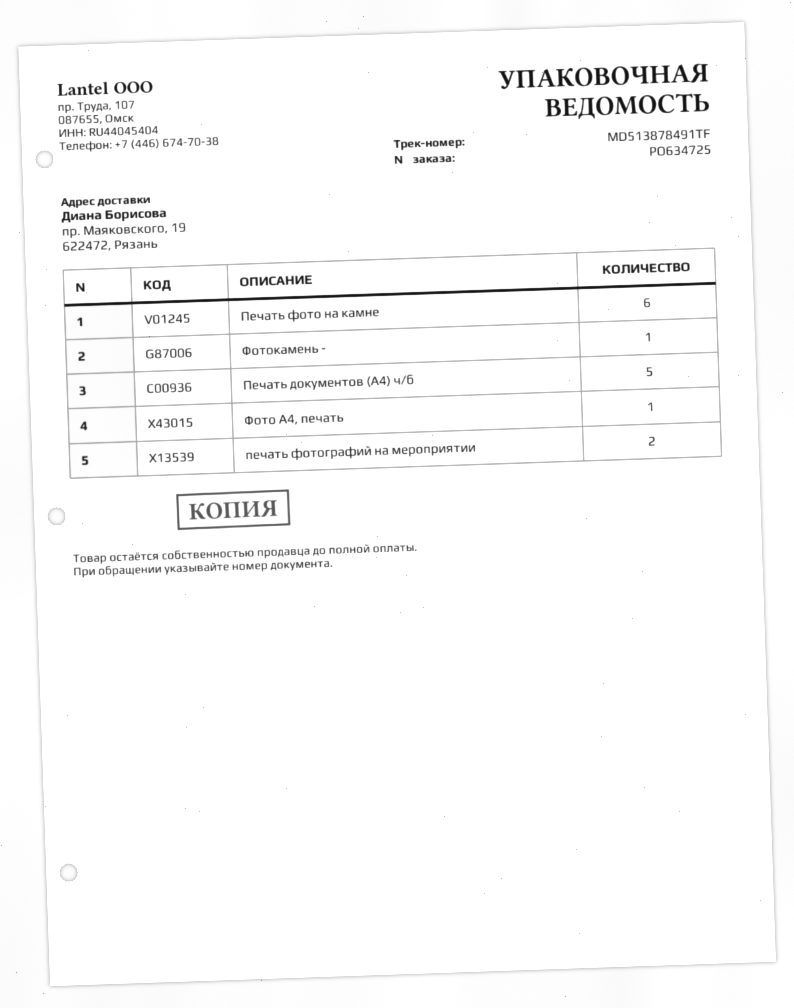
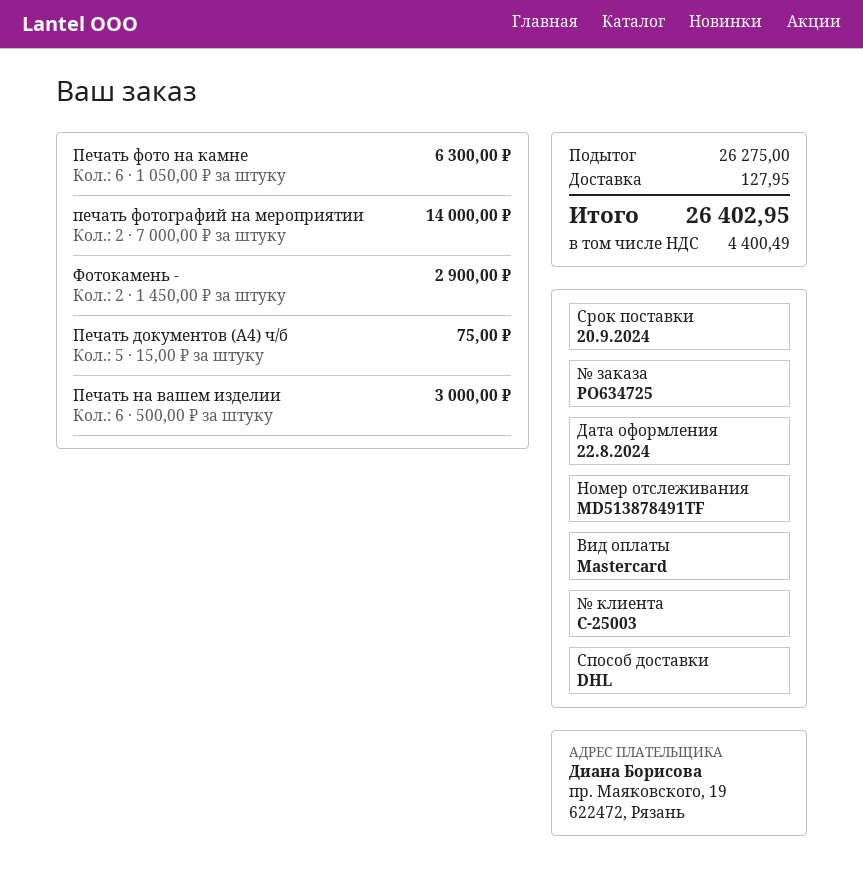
Фотокамень -: 1 -> 2
Фото А4, печать: 1 -> none
Печать на вашем изделии: none -> 6

